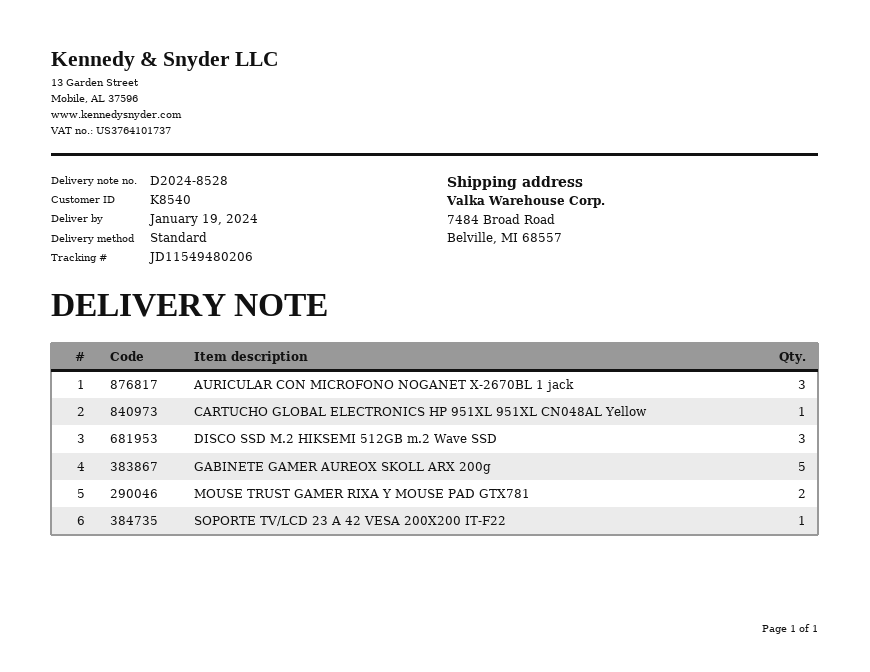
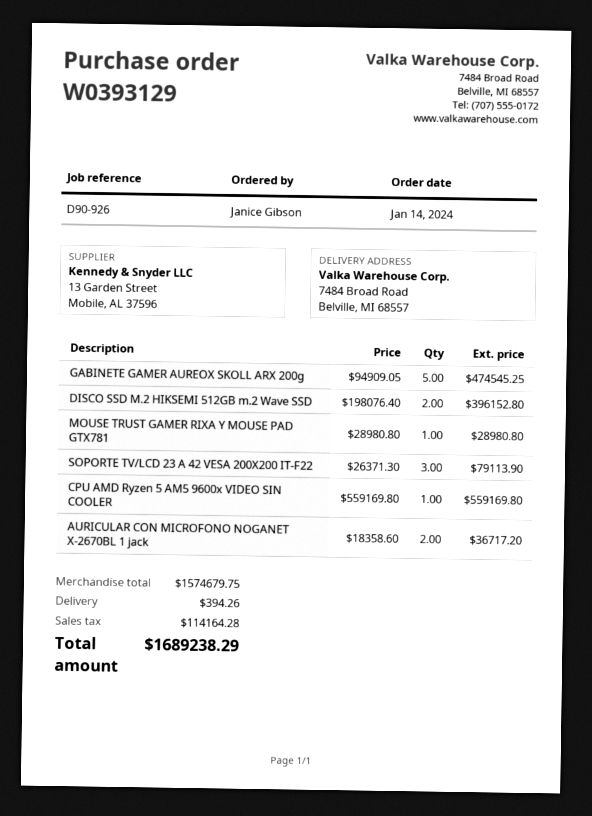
AURICULAR CON MICROFONO NOGANET X-2670BL 1 jack: 3 -> 2
CARTUCHO GLOBAL ELECTRONICS HP 951XL 951XL CN048AL Yellow: 1 -> none
DISCO SSD M.2 HIKSEMI 512GB m.2 Wave SSD: 3 -> 2
MOUSE TRUST GAMER RIXA Y MOUSE PAD GTX781: 2 -> 1
SOPORTE TV/LCD 23 A 42 VESA 200X200 IT-F22: 1 -> 3
CPU AMD Ryzen 5 AM5 9600x VIDEO SIN COOLER: none -> 1

